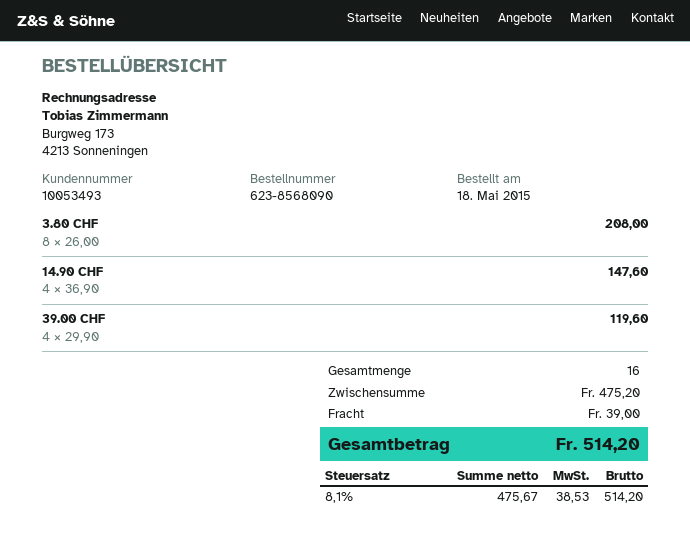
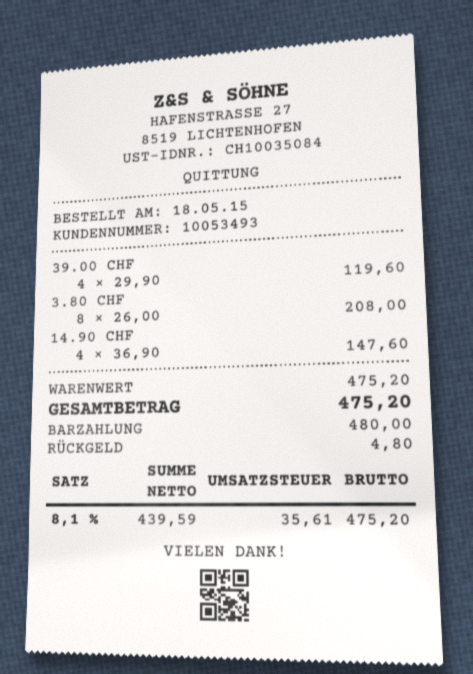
shipping: 39.00 -> none
net: 475.67 -> 439.59
tax: 8.1% = 38.53 -> 8.1% = 35.61
total: 514.20 -> 475.20

